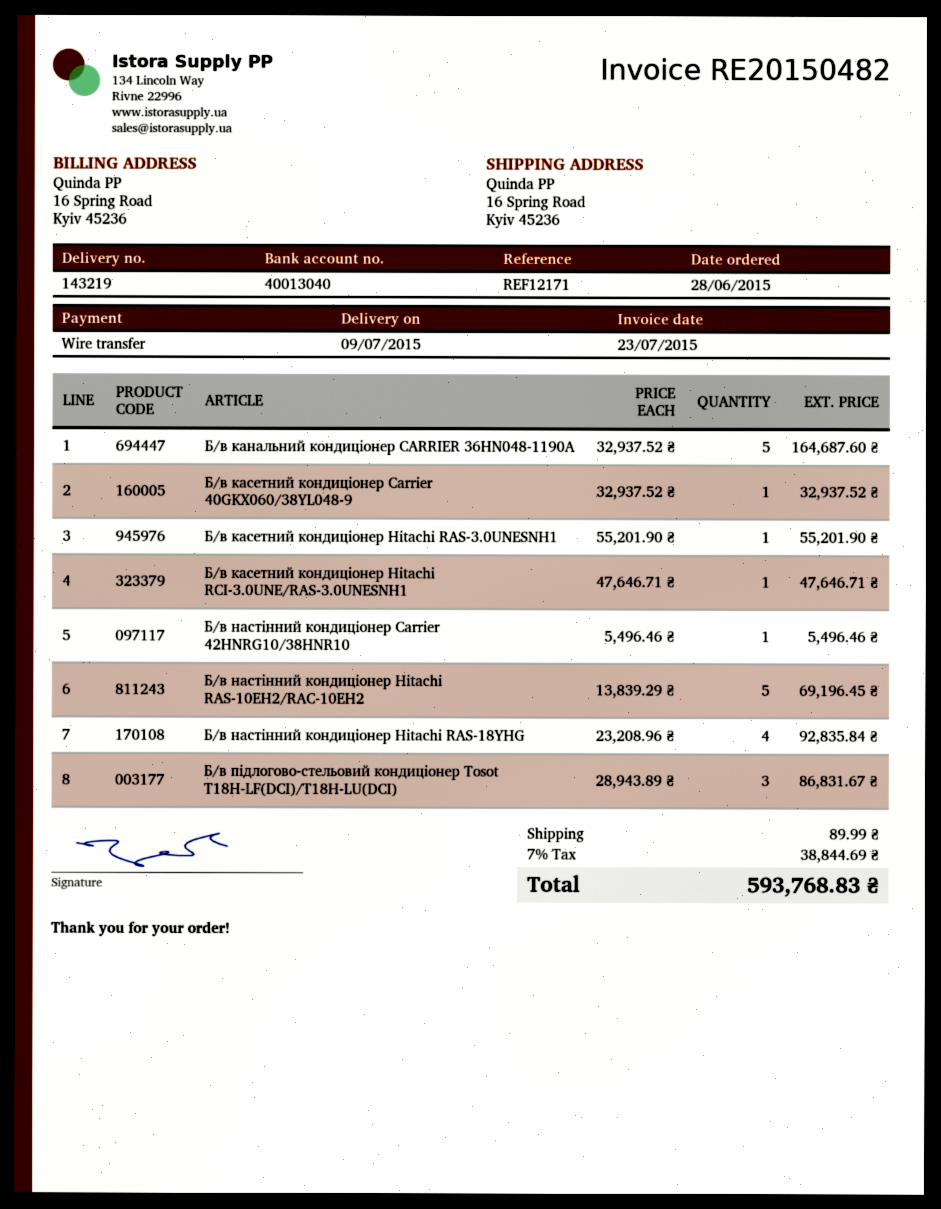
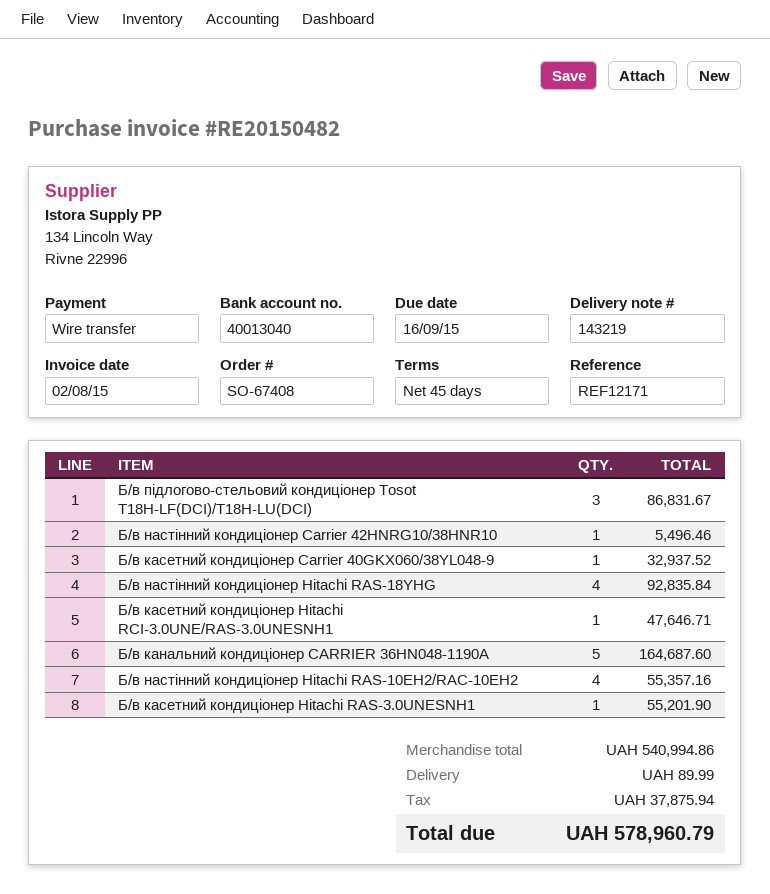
invoice date: 2015-07-23 -> 2015-08-02
Б/в настінний кондиціонер Hitachi RAS-10EH2/RAC-10EH2: 5 for 69196.45 -> 4 for 55357.16
tax: 38844.69 -> 37875.94
total: 593768.83 -> 578960.79

